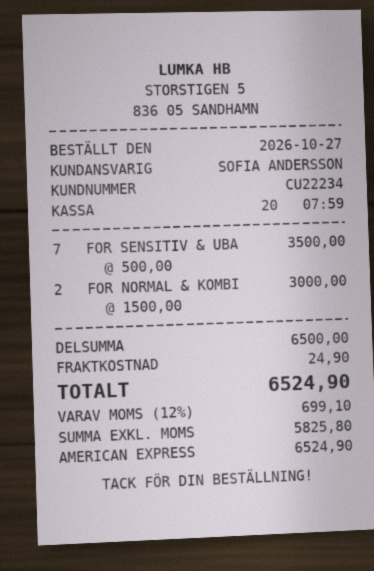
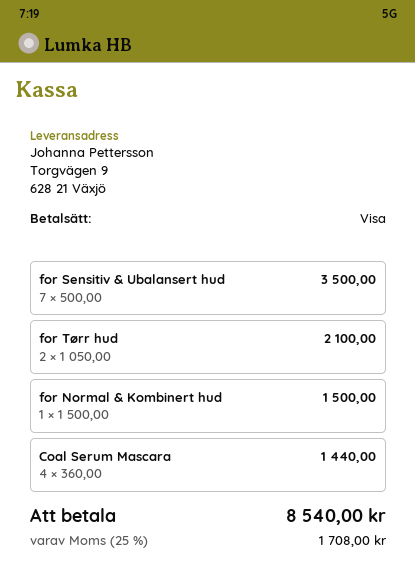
payment method: American Express -> Visa
FOR NORMAL & KOMBI: 2 x 1500.00 = 3000.00 -> 1 x 1500.00 = 1500.00
for Tørr hud: none -> 2 x 1050.00 = 2100.00
Coal Serum Mascara: none -> 4 x 360.00 = 1440.00
shipping: 24.90 -> none
tax: 12% = 699.10 -> 25% = 1708.00
total: 6524.90 -> 8540.00

